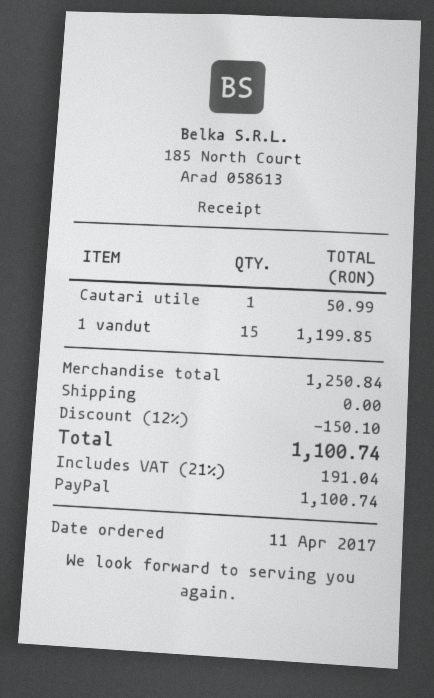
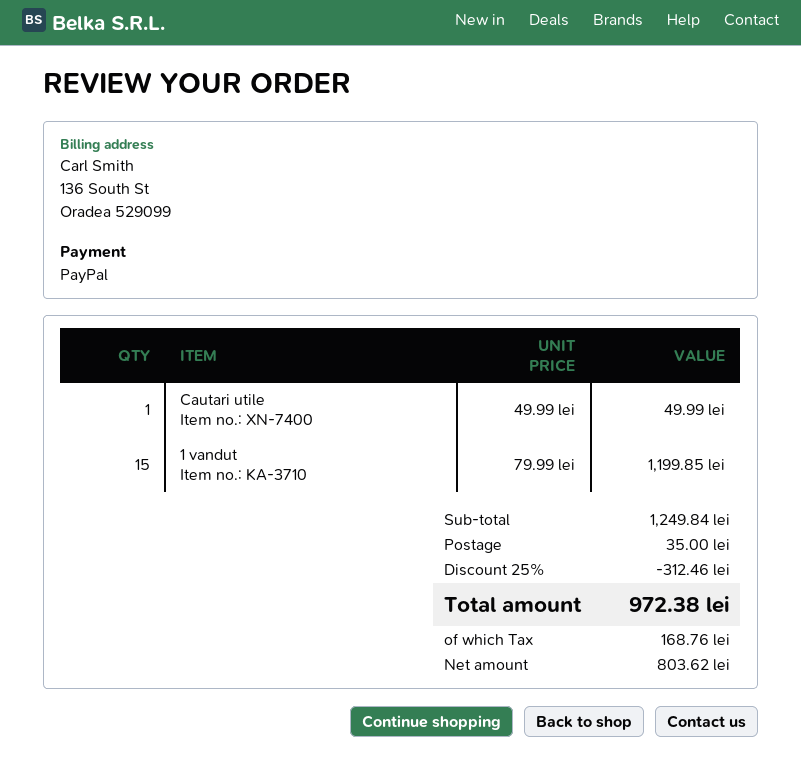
Cautari utile: 1 for 50.99 -> 1 for 49.99
subtotal: 1250.84 -> 1249.84
discount: 12% = 150.10 -> 25% = 312.46
shipping: 0.00 -> 35.00
tax: 191.04 -> 168.76
total: 1100.74 -> 972.38

